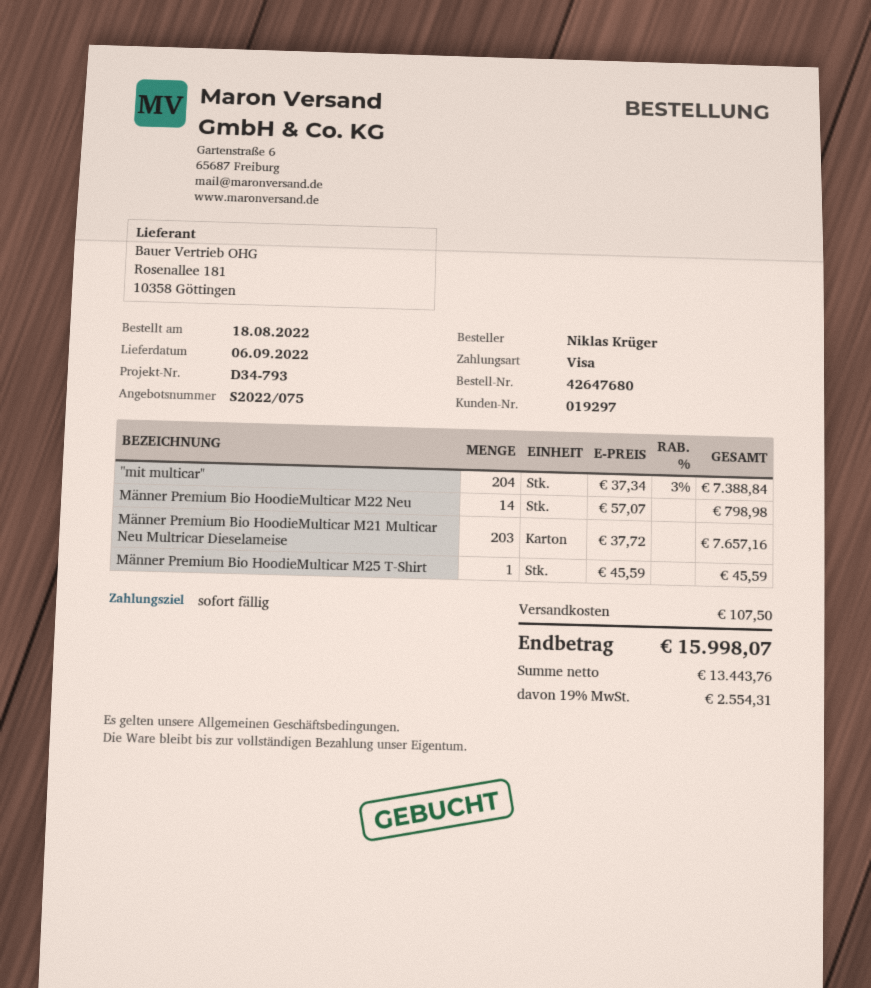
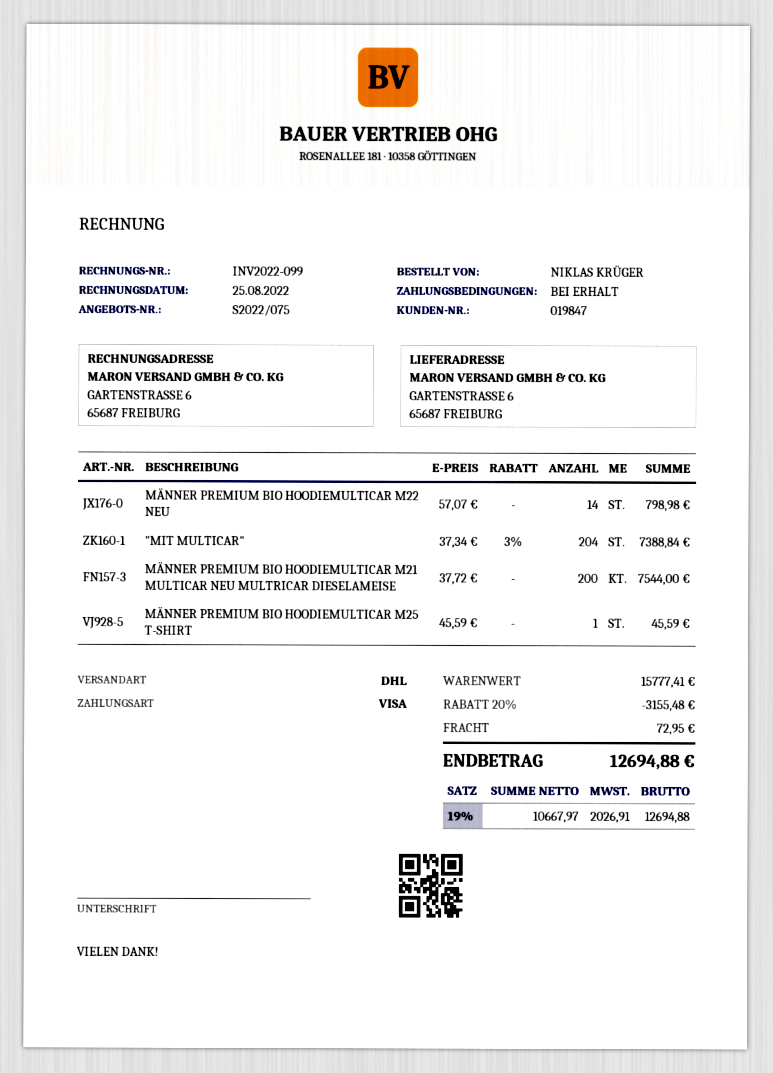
customer number: 019297 -> 019847
Männer Premium Bio HoodieMulticar M21 Multicar Neu Multricar Dieselameise: 203 x 37.72 = 7657.16 -> 200 x 37.72 = 7544.00
discount: none -> 20% = 3155.48
shipping: 107.50 -> 72.95
net: 13443.76 -> 10667.97
tax: 19% = 2554.31 -> 19% = 2026.91
total: 15998.07 -> 12694.88

